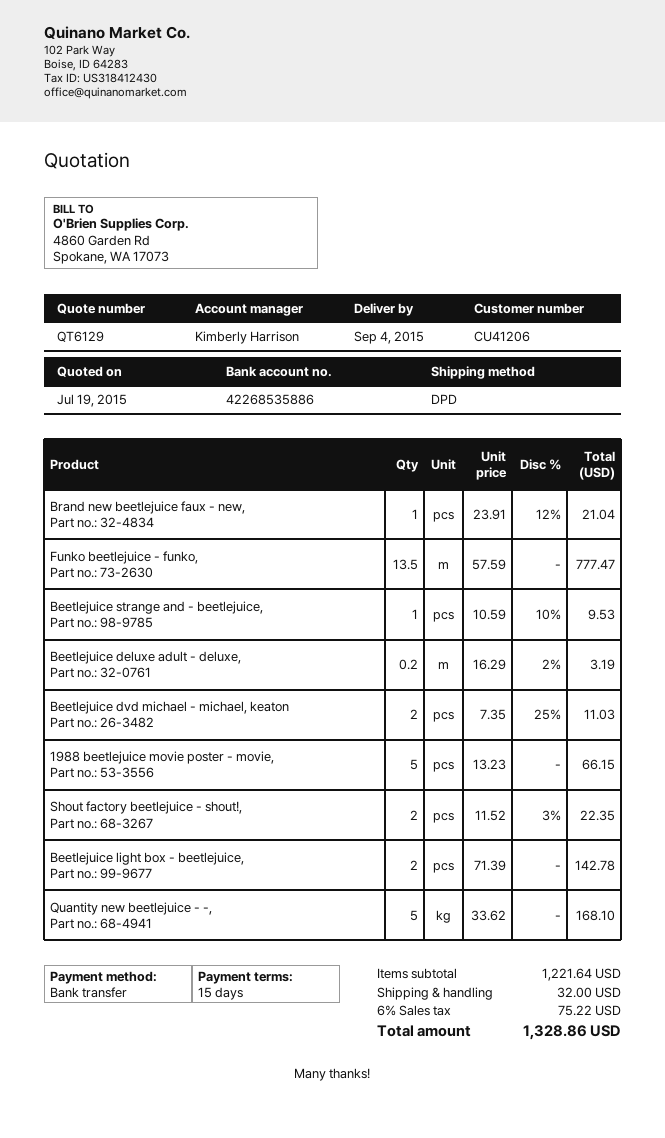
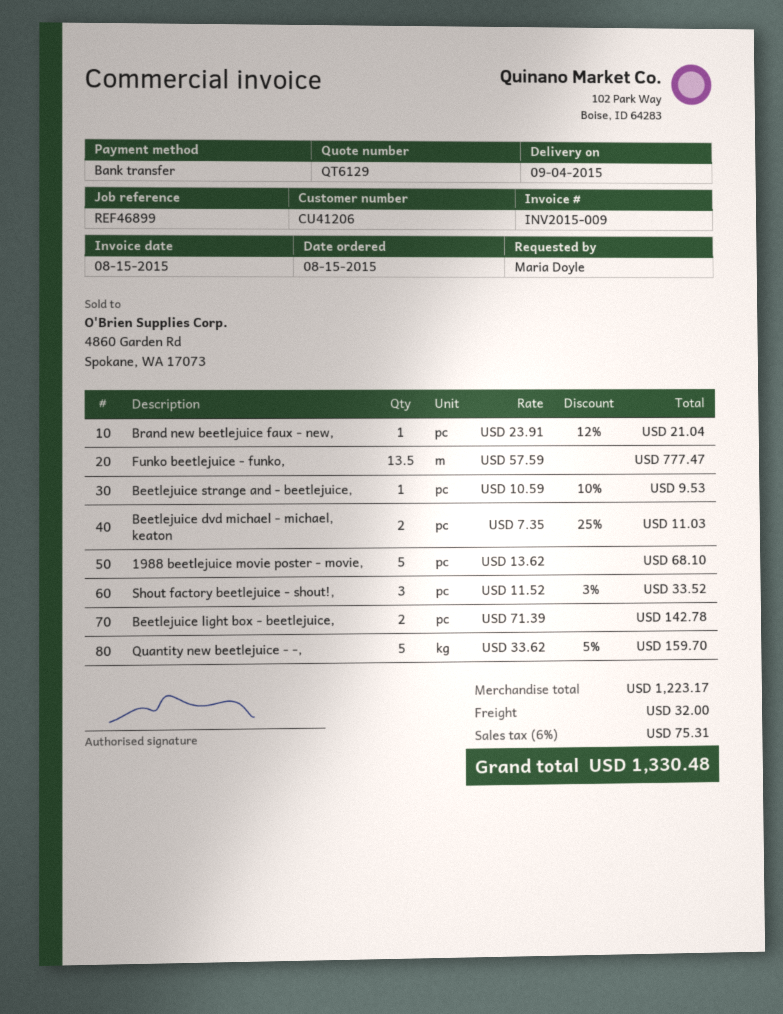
Beetlejuice deluxe adult - deluxe,: 0.2 x 16.29 - 2% = 3.19 -> none
1988 beetlejuice movie poster - movie,: 5 x 13.23 = 66.15 -> 5 x 13.62 = 68.10
Shout factory beetlejuice - shout!,: 2 x 11.52 - 3% = 22.35 -> 3 x 11.52 - 3% = 33.52
Quantity new beetlejuice - -,: 5 x 33.62 = 168.10 -> 5 x 33.62 - 5% = 159.70
subtotal: 1221.64 -> 1223.17
tax: 6% = 75.22 -> 6% = 75.31
total: 1328.86 -> 1330.48

